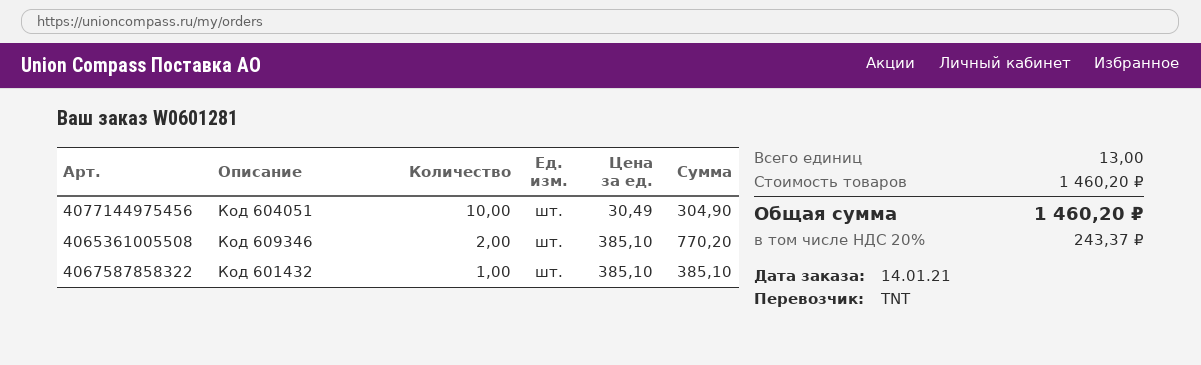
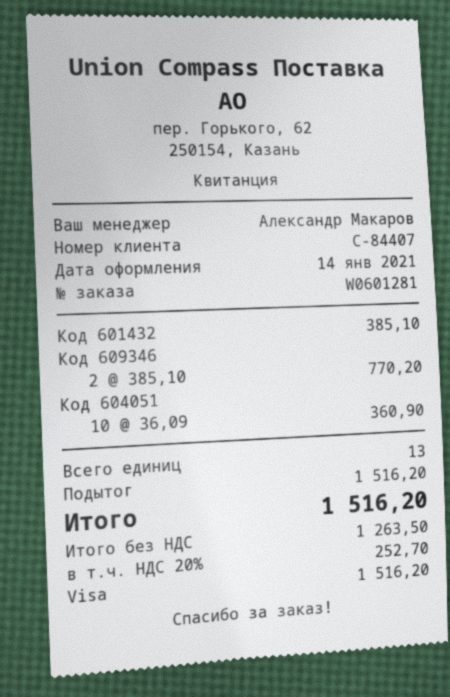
Код 604051: 10 x 30.49 = 304.90 -> 10 x 36.09 = 360.90
subtotal: 1460.20 -> 1516.20
tax: 20% = 243.37 -> 20% = 252.70
total: 1460.20 -> 1516.20

